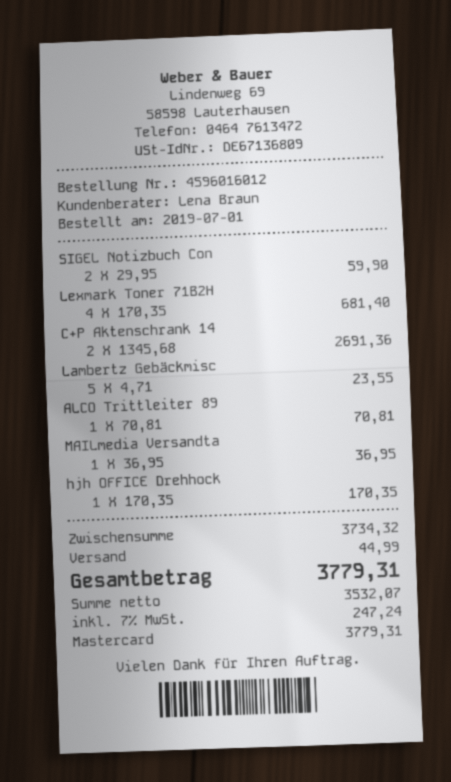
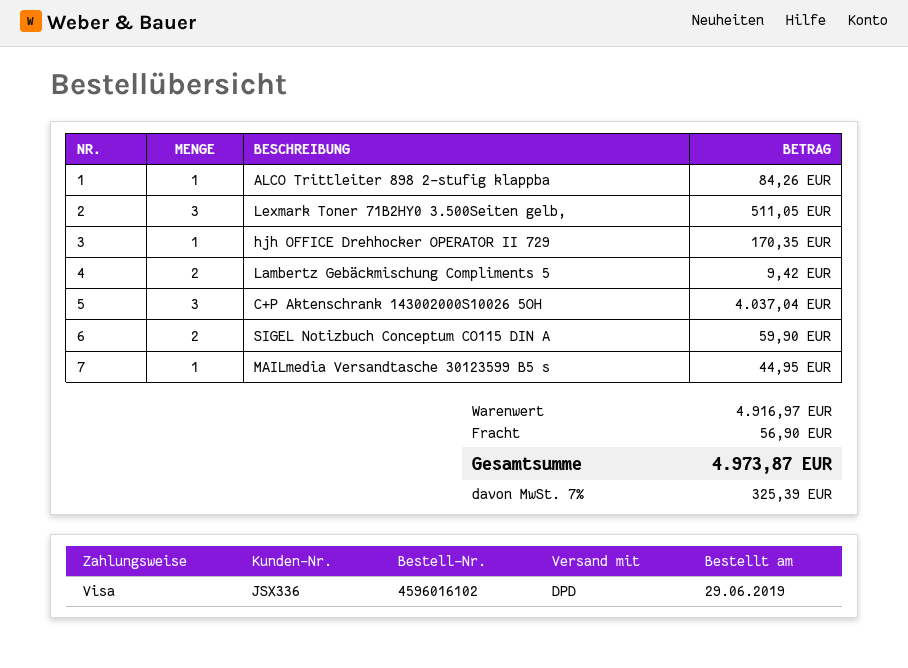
order number: 4596016012 -> 4596016102
order date: 2019-07-01 -> 2019-06-29
payment method: Mastercard -> Visa
Lexmark Toner 71B2H: 4 for 681.40 -> 3 for 511.05
C+P Aktenschrank 14: 2 for 2691.36 -> 3 for 4037.04
Lambertz Gebäckmisc: 5 for 23.55 -> 2 for 9.42
ALCO Trittleiter 89: 1 for 70.81 -> 1 for 84.26
MAILmedia Versandta: 1 for 36.95 -> 1 for 44.95
subtotal: 3734.32 -> 4916.97
shipping: 44.99 -> 56.90
tax: 7% = 247.24 -> 7% = 325.39
total: 3779.31 -> 4973.87

